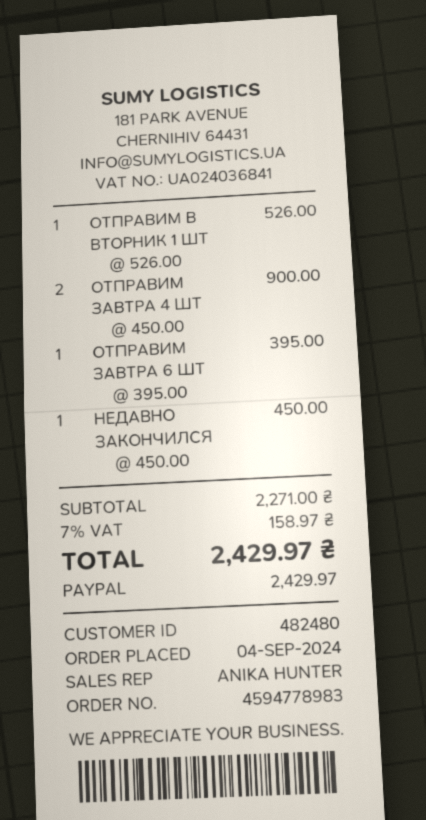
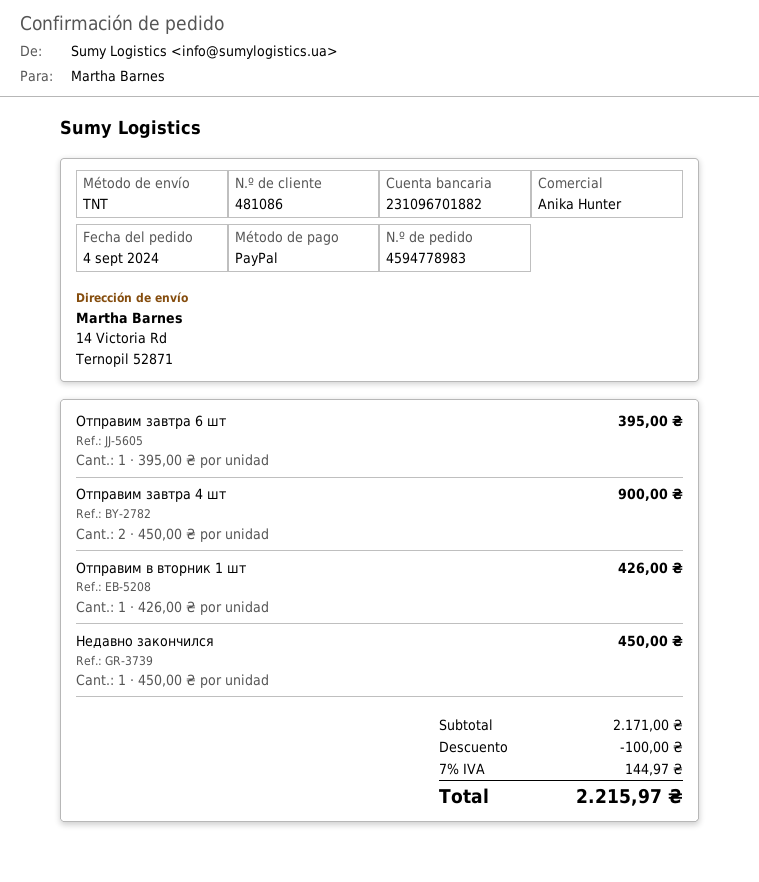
customer number: 482480 -> 481086
ОТПРАВИМ В ВТОРНИК 1 ШТ: 1 x 526.00 = 526.00 -> 1 x 426.00 = 426.00
subtotal: 2271.00 -> 2171.00
discount: none -> 100.00
tax: 7% = 158.97 -> 7% = 144.97
total: 2429.97 -> 2215.97

